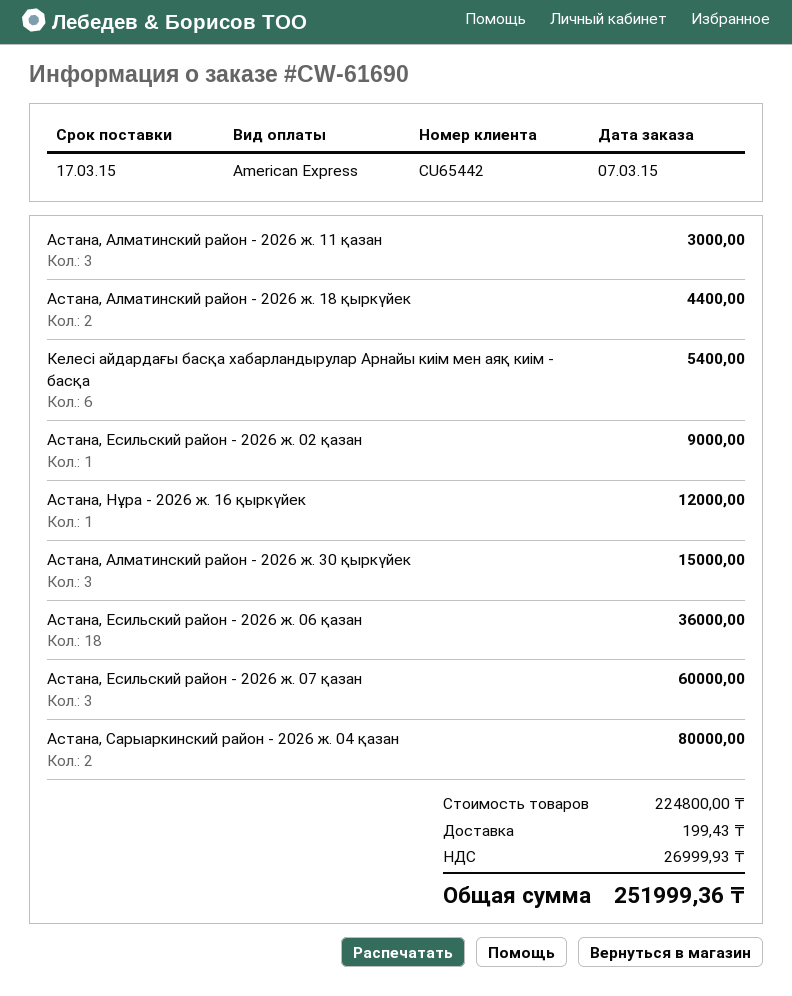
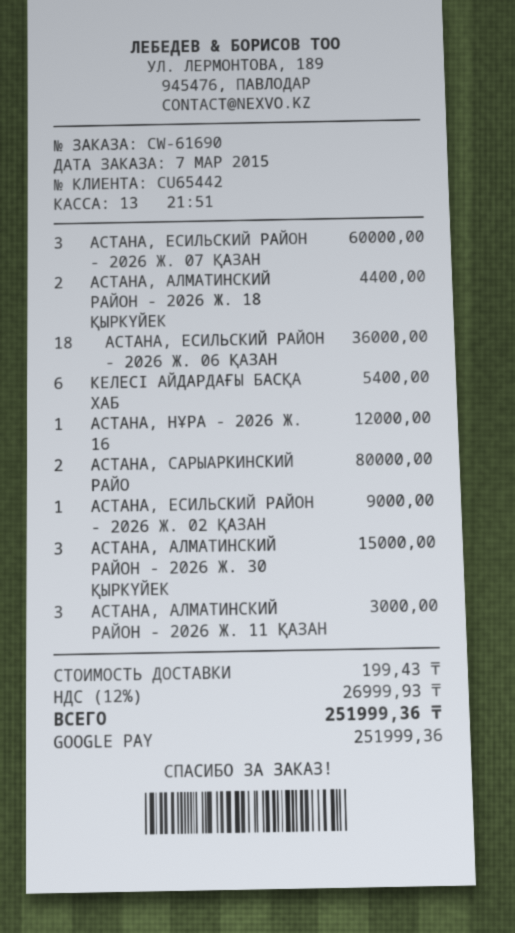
payment method: American Express -> Google Pay

